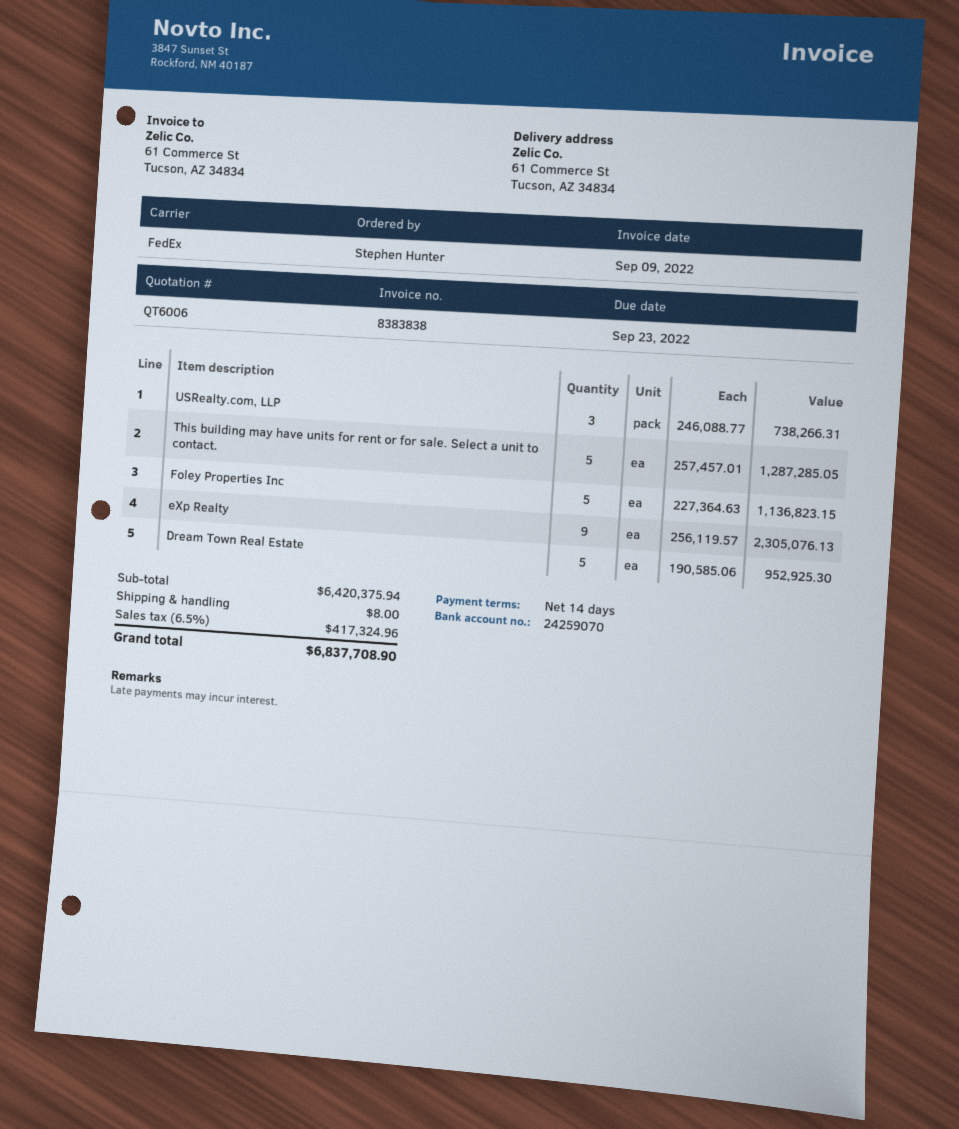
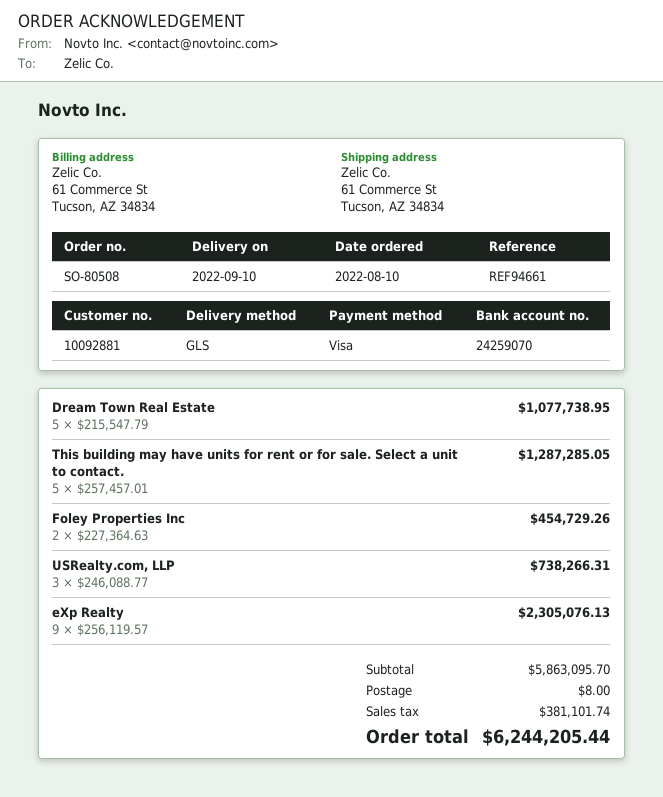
shipping method: FedEx -> GLS
Foley Properties Inc: 5 x 227364.63 = 1136823.15 -> 2 x 227364.63 = 454729.26
Dream Town Real Estate: 5 x 190585.06 = 952925.30 -> 5 x 215547.79 = 1077738.95
subtotal: 6420375.94 -> 5863095.70
tax: 417324.96 -> 381101.74
total: 6837708.90 -> 6244205.44

